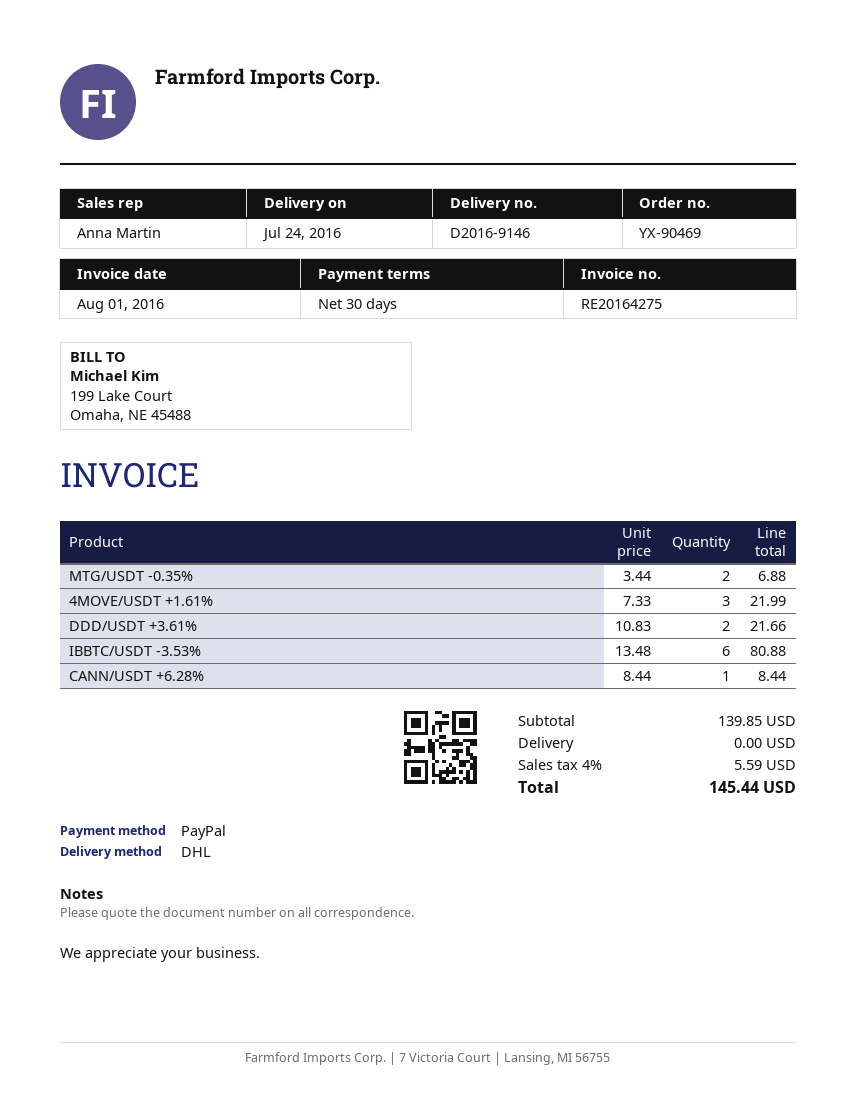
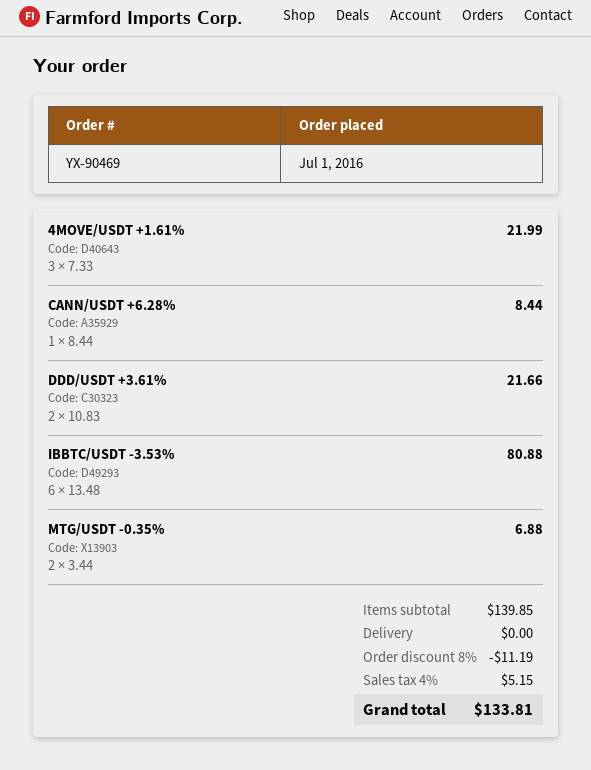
discount: none -> 8% = 11.19
tax: 4% = 5.59 -> 4% = 5.15
total: 145.44 -> 133.81

